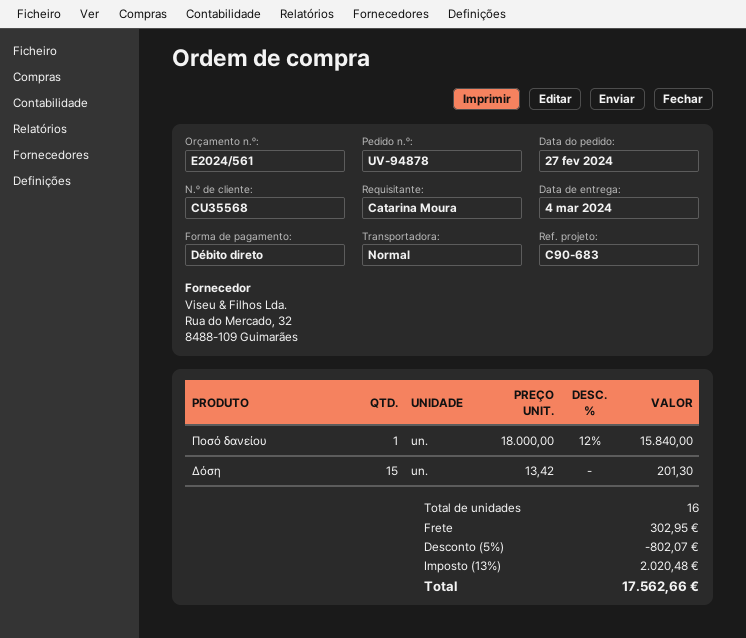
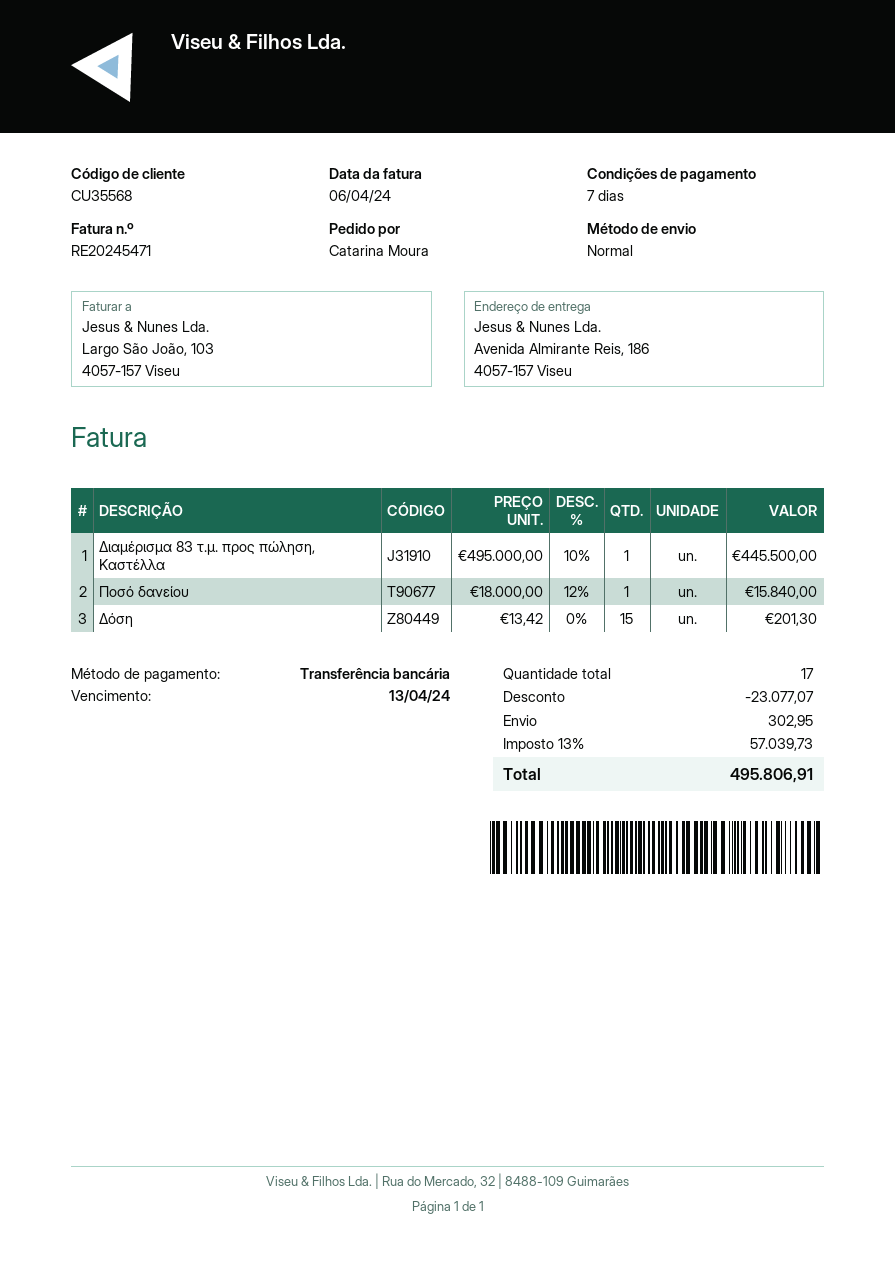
payment method: direct debit -> bank transfer
Διαμέρισμα 83 τ.μ. προς πώληση, Καστέλλα: none -> 1 x 495000.00 - 10% = 445500.00
total quantity: 16 -> 17
discount: 802.07 -> 23077.07
tax: 13% = 2020.48 -> 13% = 57039.73
total: 17562.66 -> 495806.91

